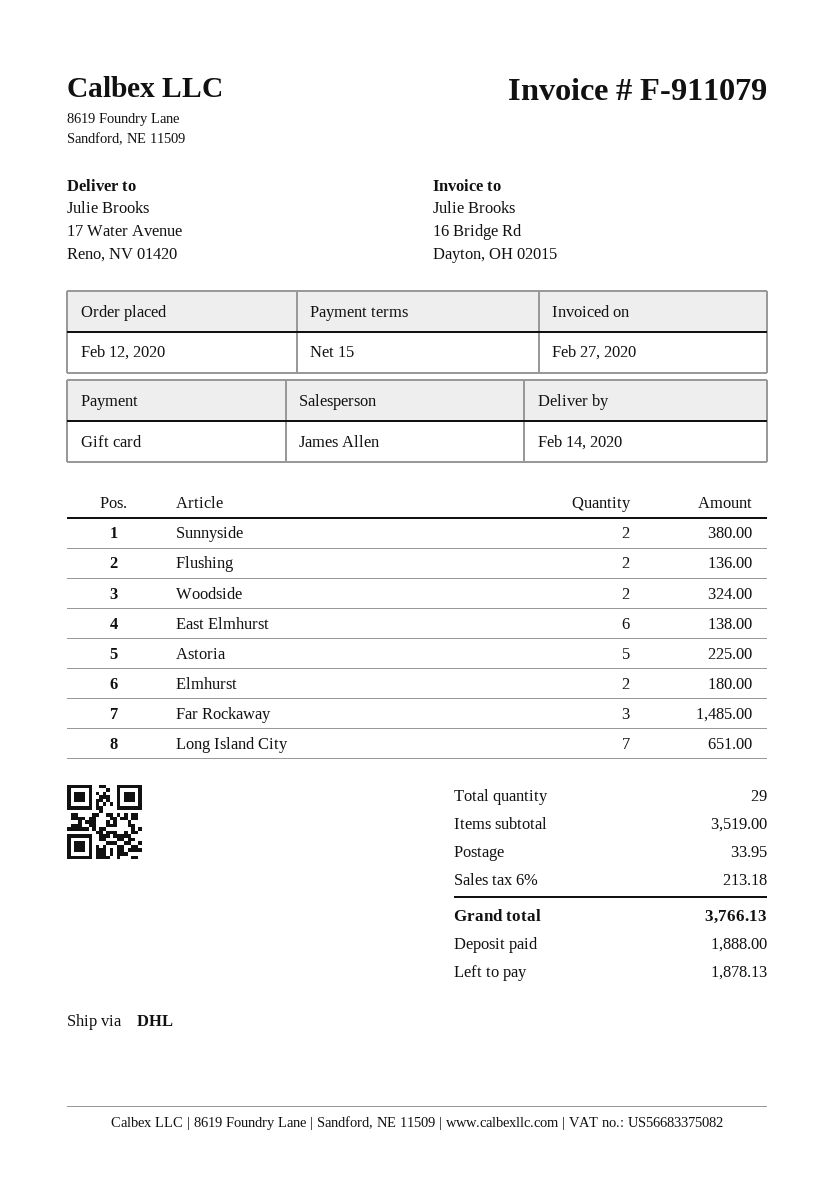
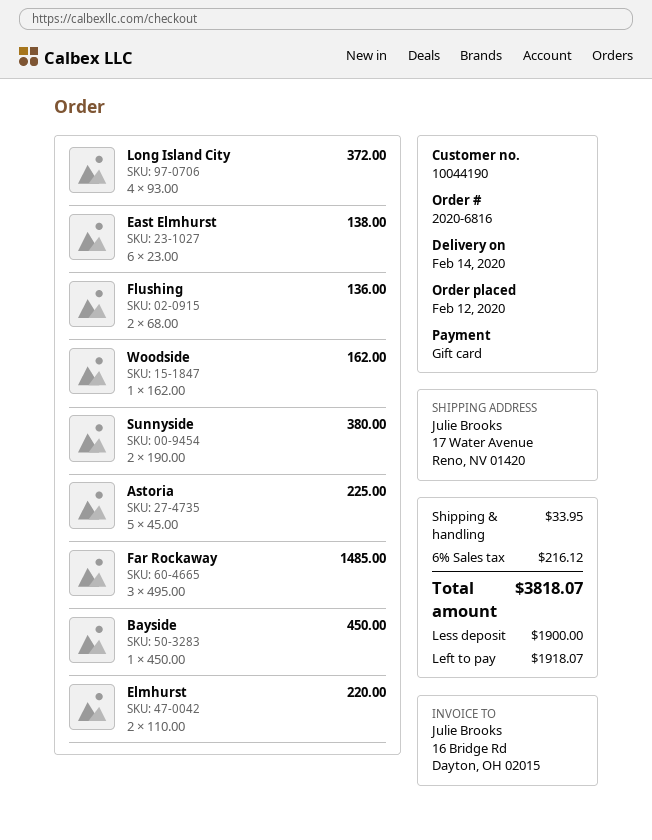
Woodside: 2 for 324.00 -> 1 for 162.00
Elmhurst: 2 for 180.00 -> 2 for 220.00
Long Island City: 7 for 651.00 -> 4 for 372.00
Bayside: none -> 1 for 450.00
tax: 6% = 213.18 -> 6% = 216.12
total: 3766.13 -> 3818.07
deposit: 1888.00 -> 1900.00
balance: 1878.13 -> 1918.07

